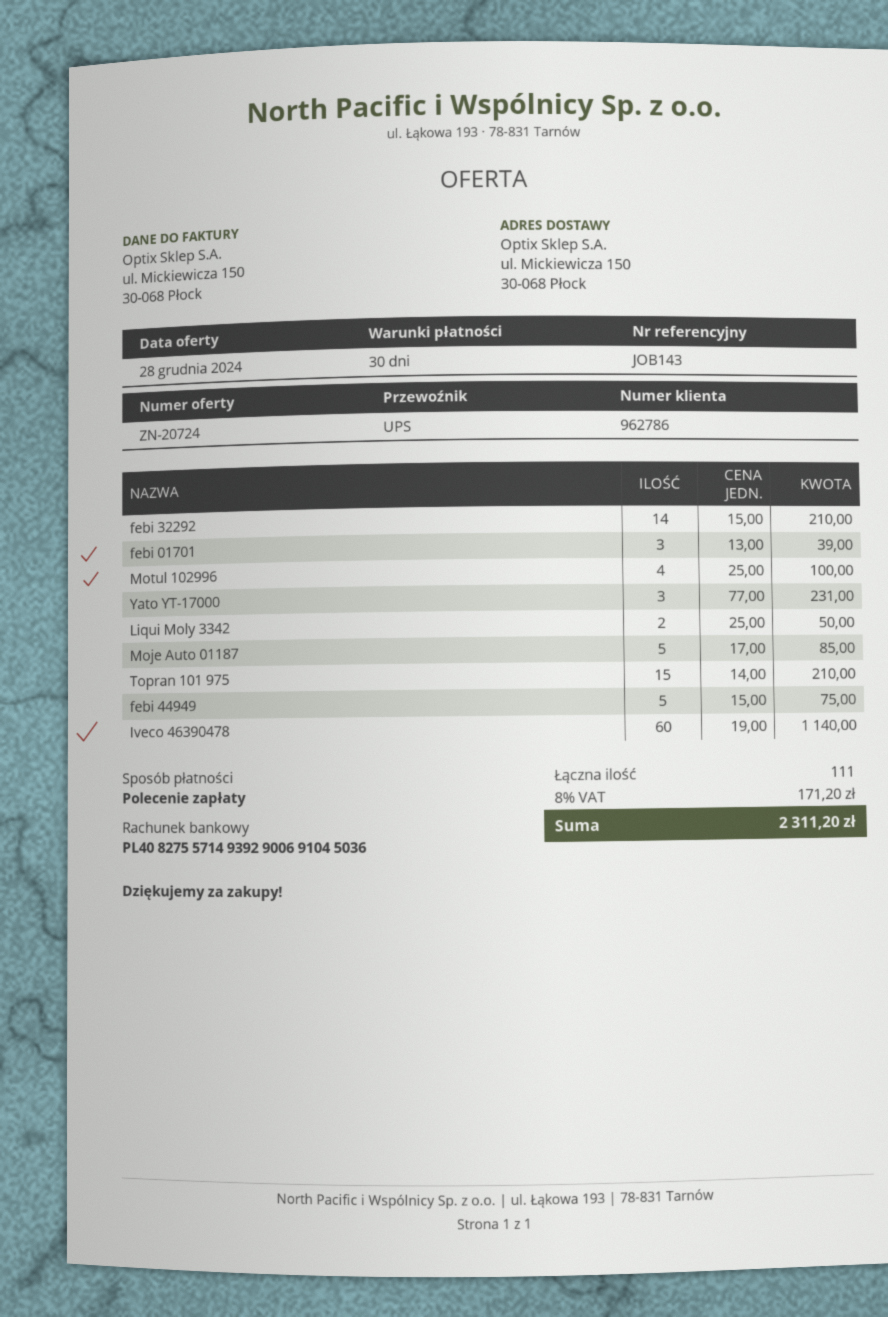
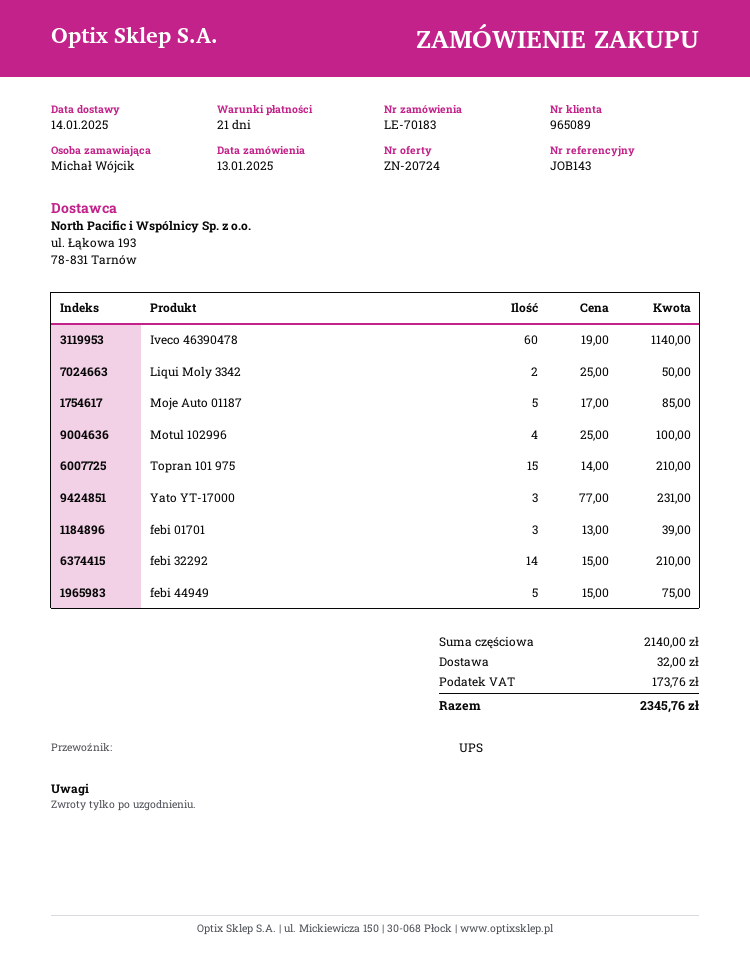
payment terms: 30 days -> 21 days
customer number: 962786 -> 965089
shipping: none -> 32.00
tax: 171.20 -> 173.76
total: 2311.20 -> 2345.76

